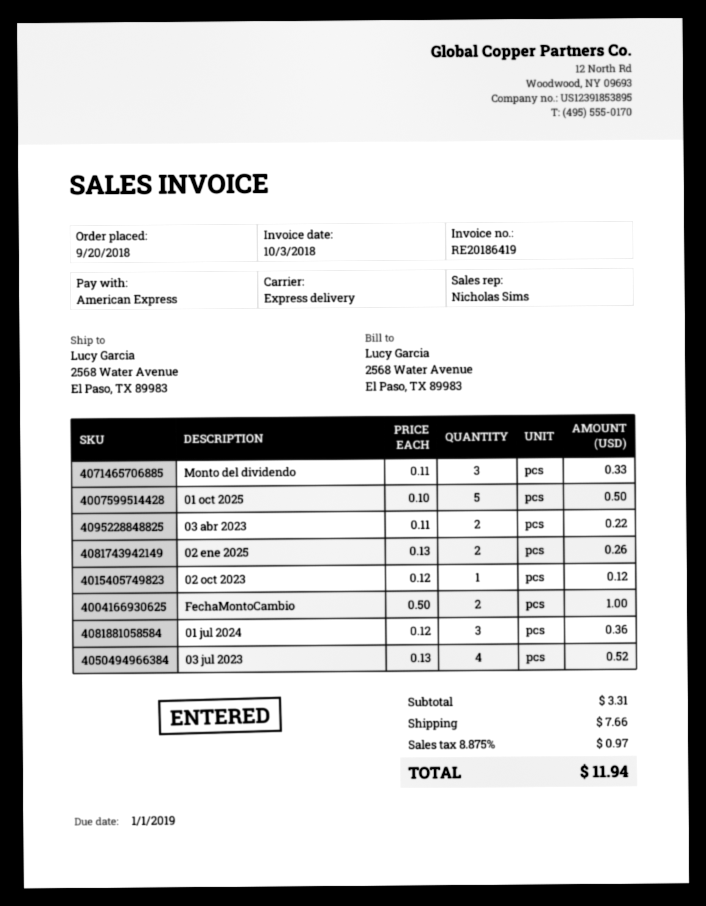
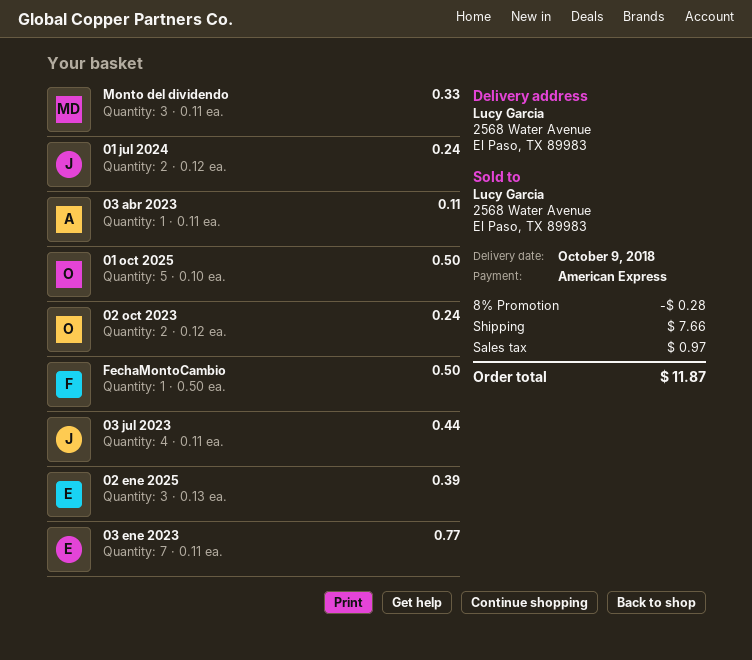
03 abr 2023: 2 x 0.11 = 0.22 -> 1 x 0.11 = 0.11
02 ene 2025: 2 x 0.13 = 0.26 -> 3 x 0.13 = 0.39
02 oct 2023: 1 x 0.12 = 0.12 -> 2 x 0.12 = 0.24
FechaMontoCambio: 2 x 0.50 = 1.00 -> 1 x 0.50 = 0.50
01 jul 2024: 3 x 0.12 = 0.36 -> 2 x 0.12 = 0.24
03 jul 2023: 4 x 0.13 = 0.52 -> 4 x 0.11 = 0.44
03 ene 2023: none -> 7 x 0.11 = 0.77
discount: none -> 8% = 0.28
total: 11.94 -> 11.87

